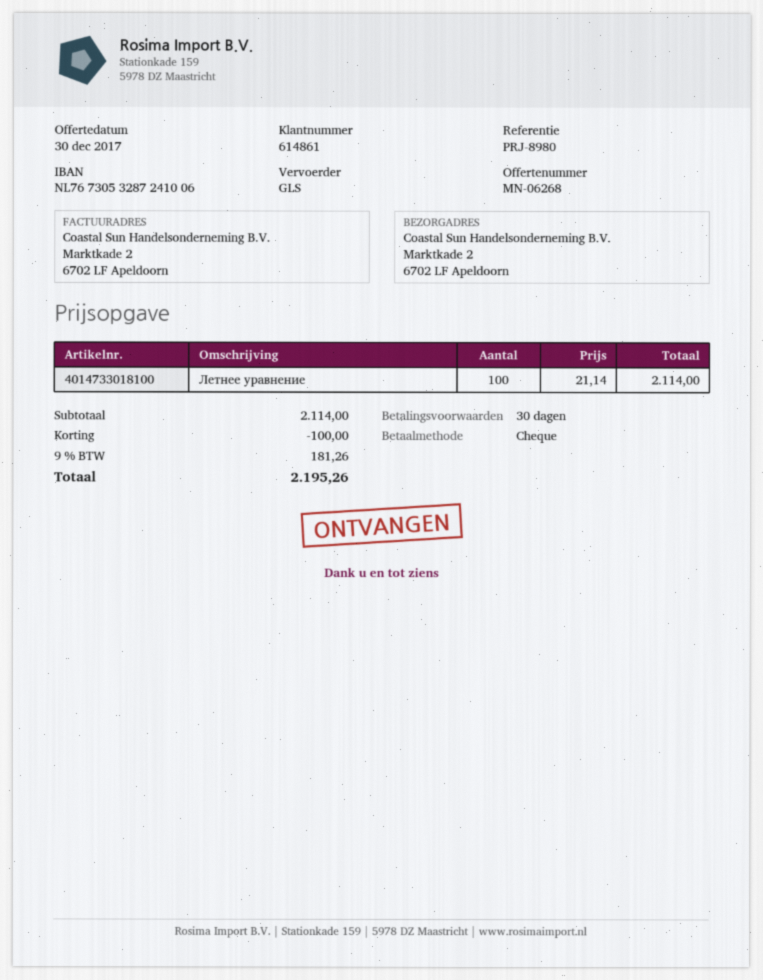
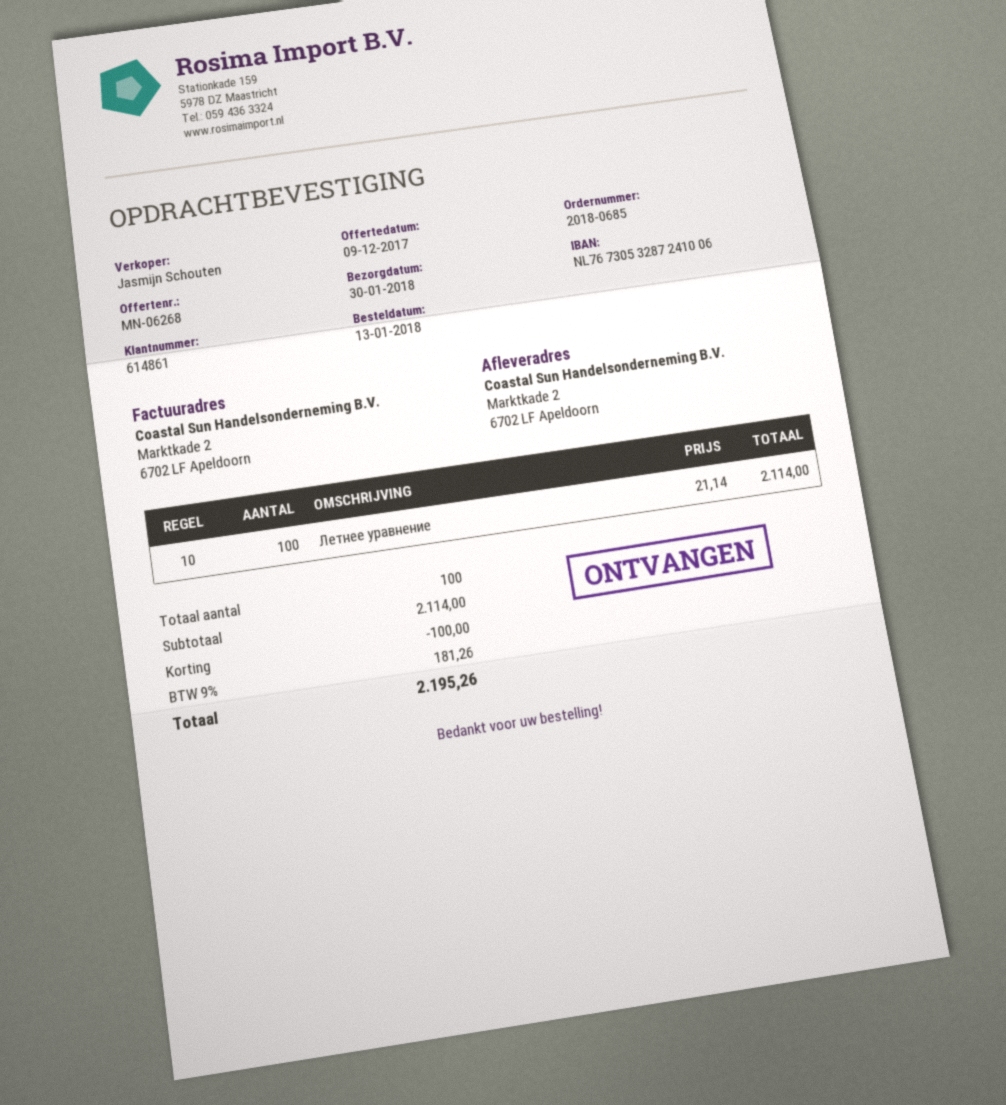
quote date: 2017-12-30 -> 2017-12-09

